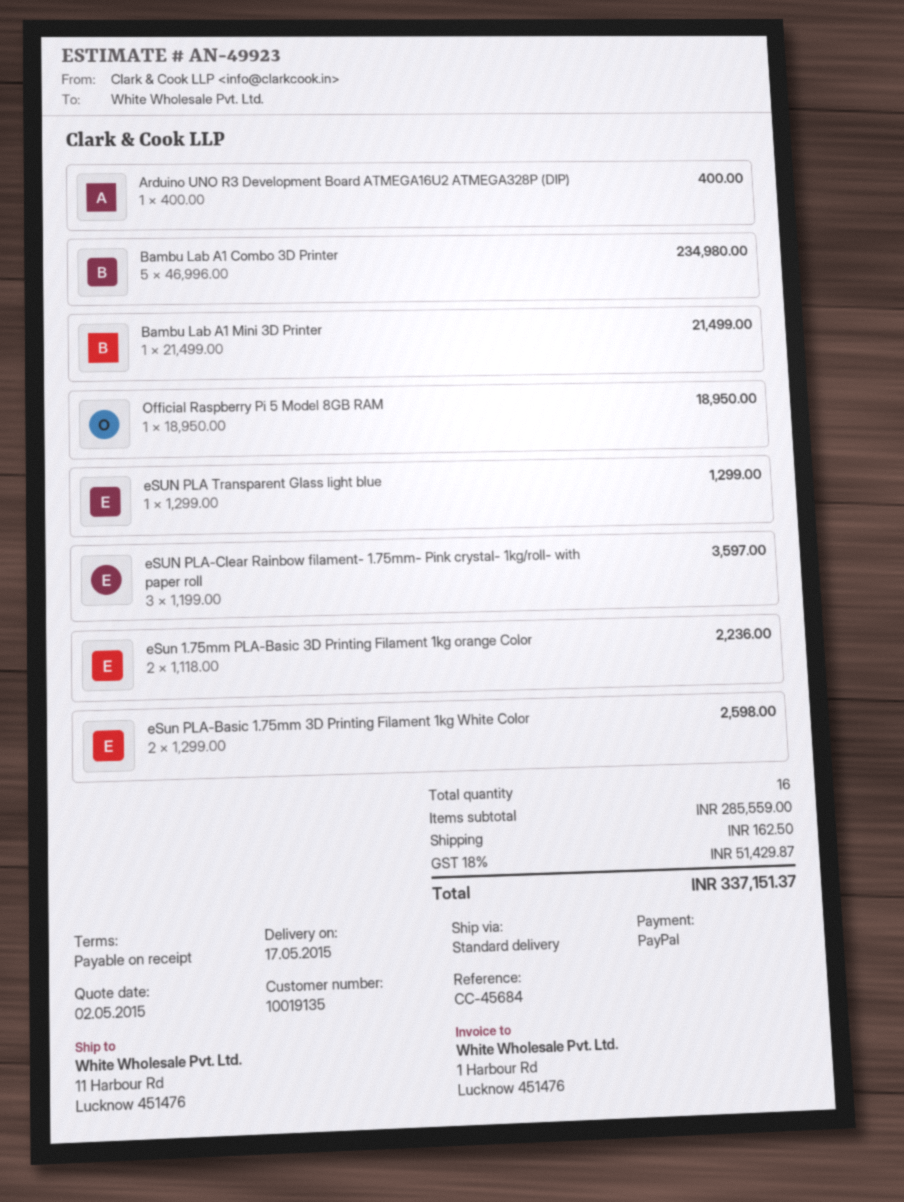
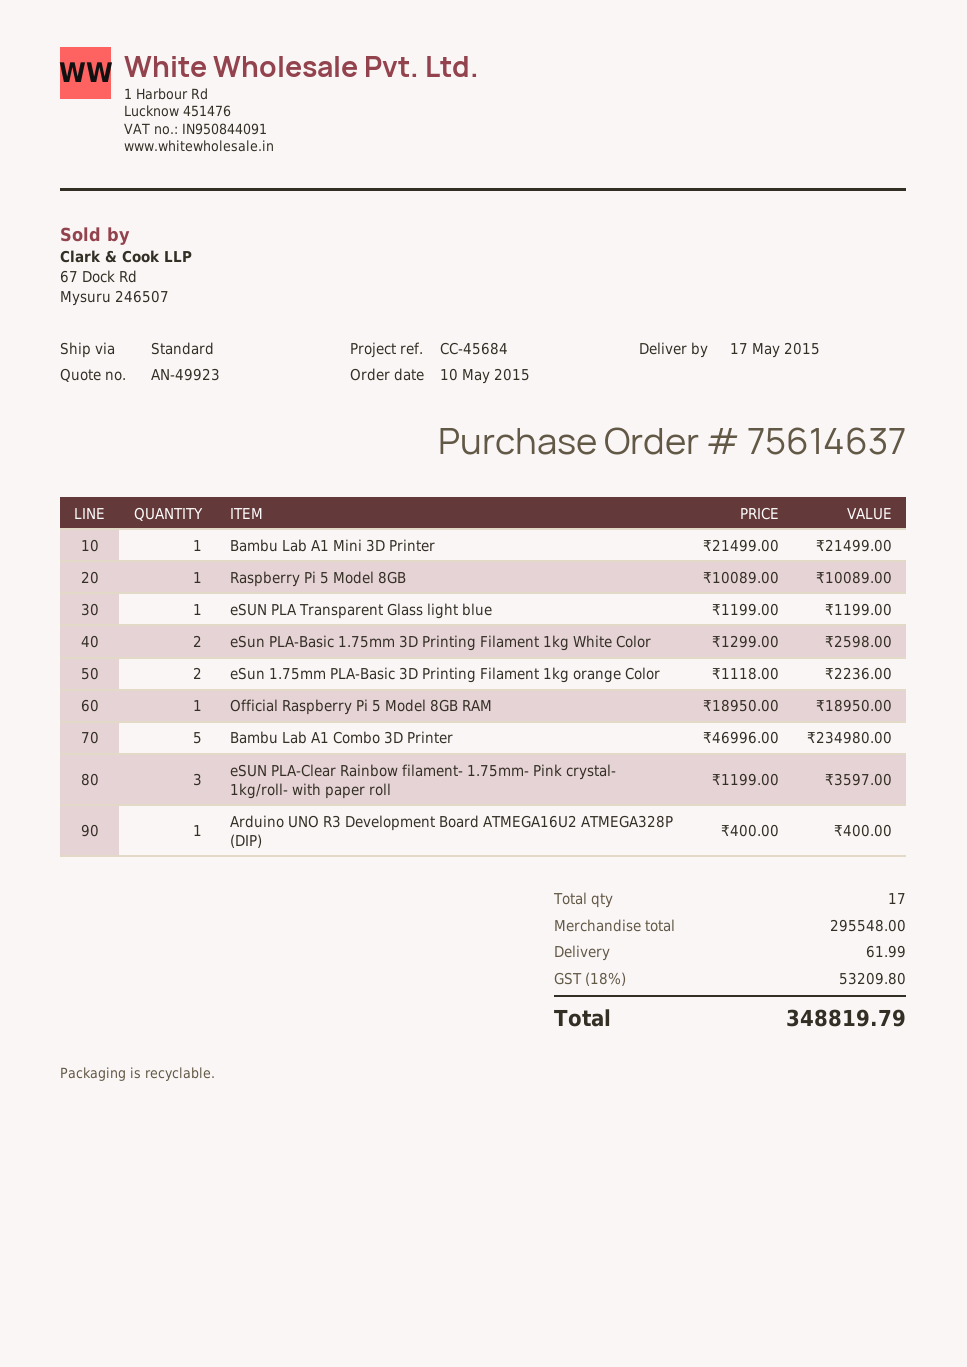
eSUN PLA Transparent Glass light blue: 1 x 1299.00 = 1299.00 -> 1 x 1199.00 = 1199.00
Raspberry Pi 5 Model 8GB: none -> 1 x 10089.00 = 10089.00
total quantity: 16 -> 17
subtotal: 285559.00 -> 295548.00
shipping: 162.50 -> 61.99
tax: 18% = 51429.87 -> 18% = 53209.80
total: 337151.37 -> 348819.79

